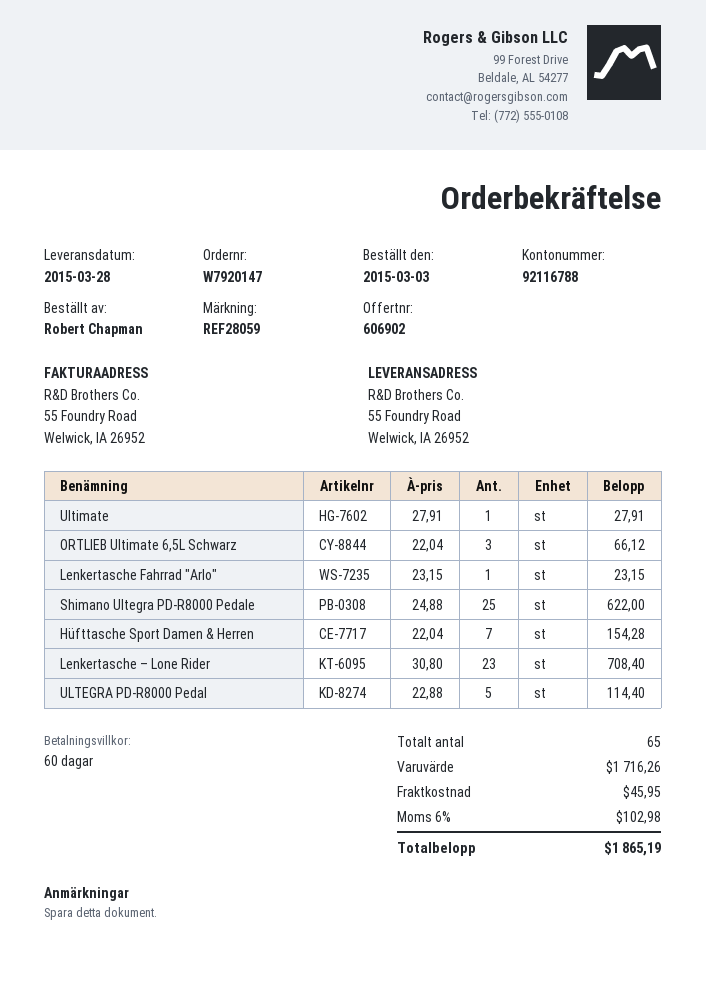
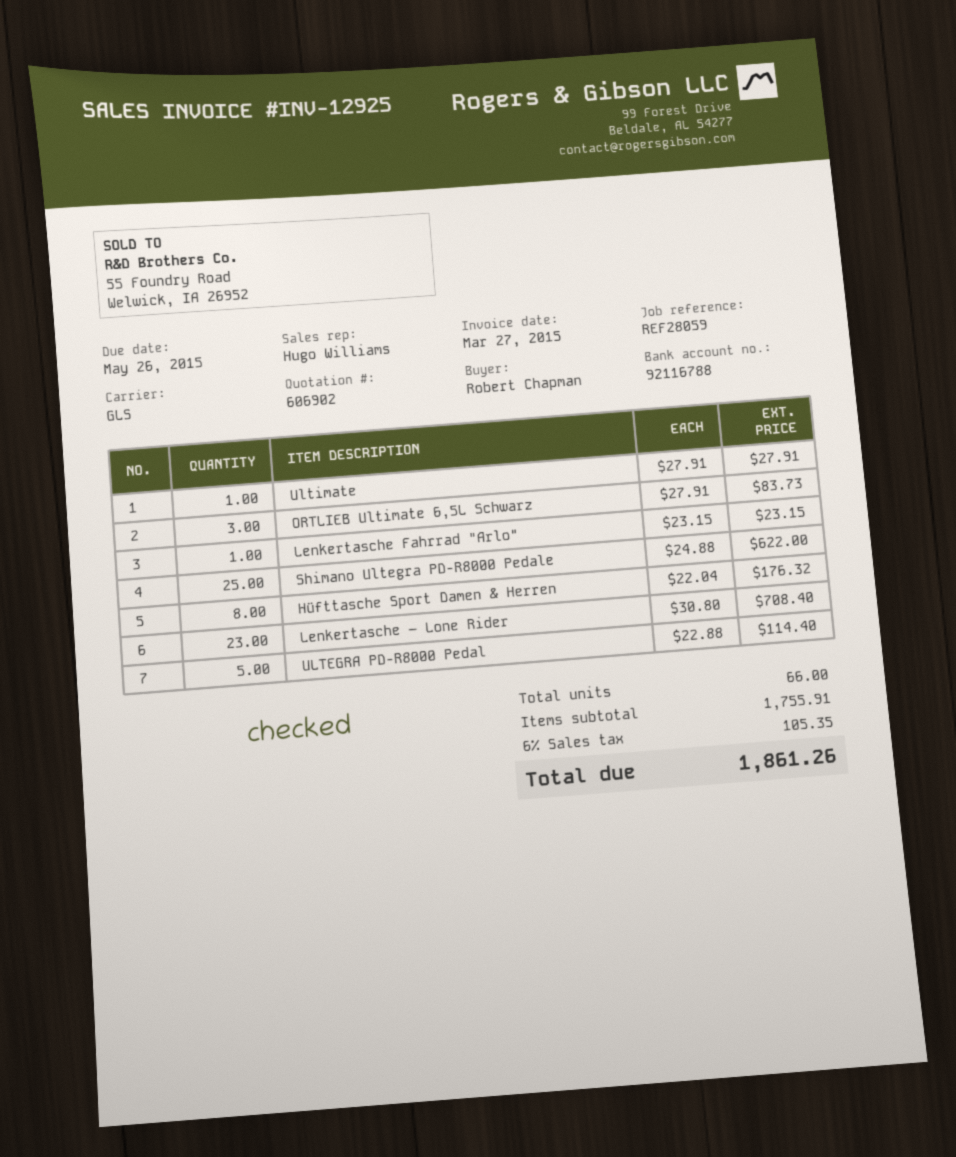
ORTLIEB Ultimate 6,5L Schwarz: 3 x 22.04 = 66.12 -> 3 x 27.91 = 83.73
Hüfttasche Sport Damen & Herren: 7 x 22.04 = 154.28 -> 8 x 22.04 = 176.32
total quantity: 65 -> 66
subtotal: 1716.26 -> 1755.91
shipping: 45.95 -> none
tax: 6% = 102.98 -> 6% = 105.35
total: 1865.19 -> 1861.26

